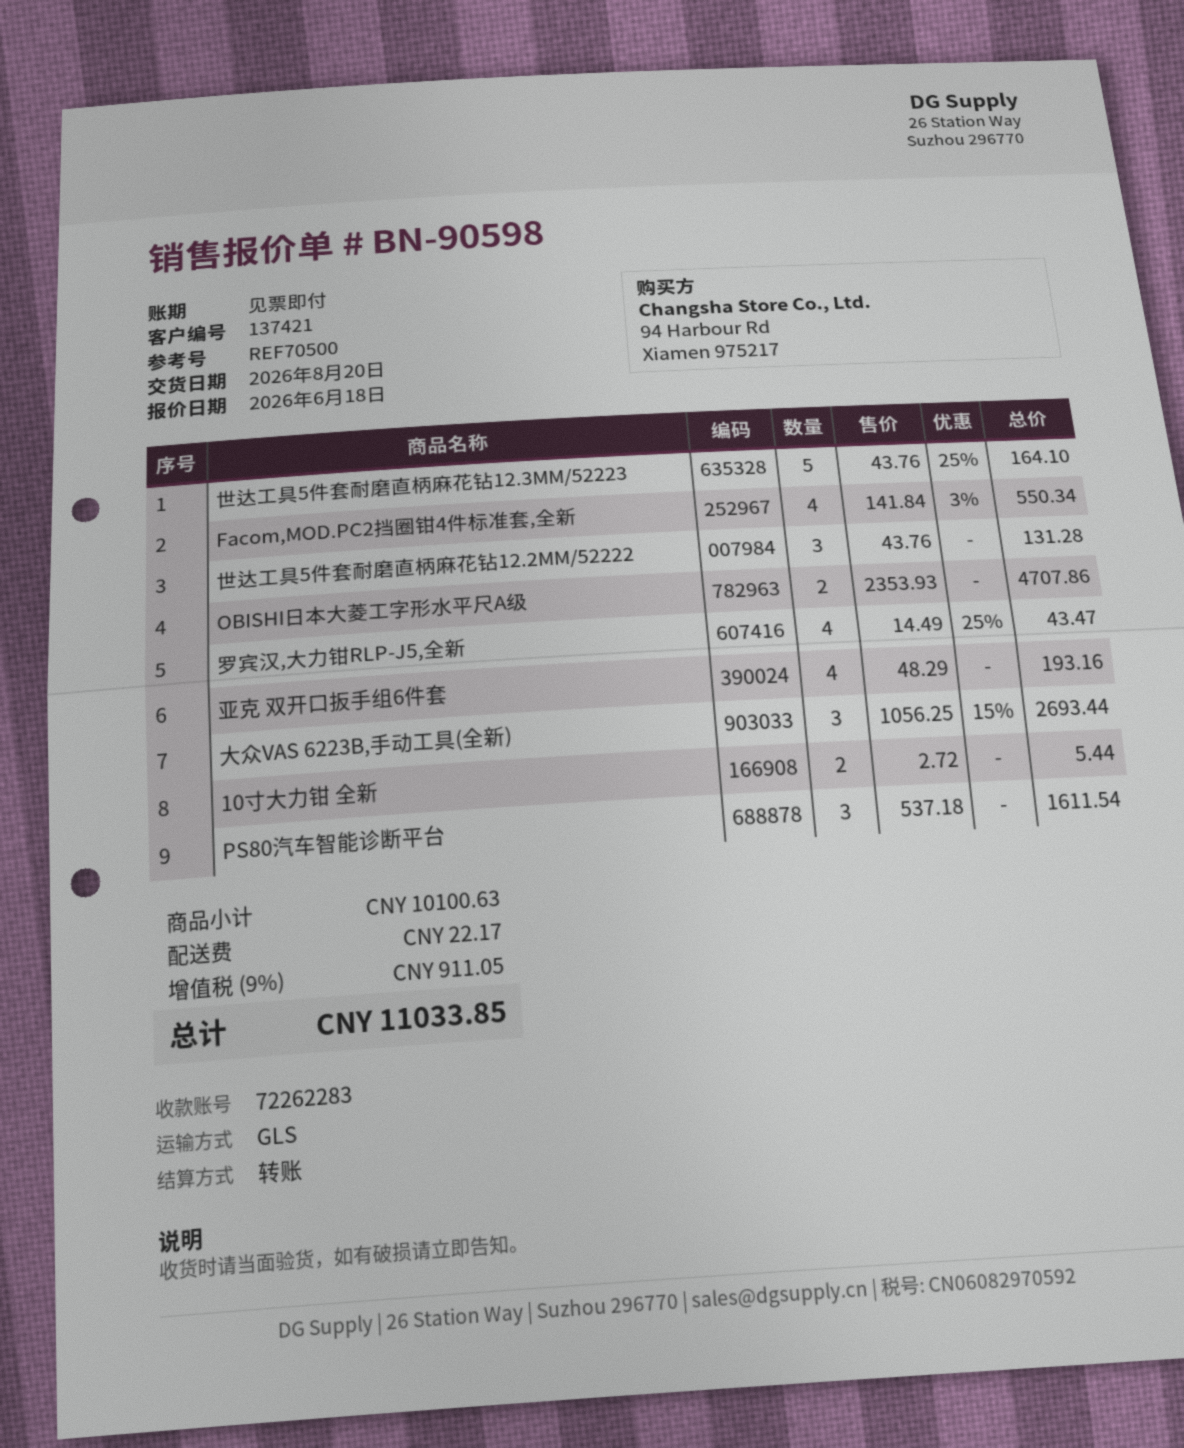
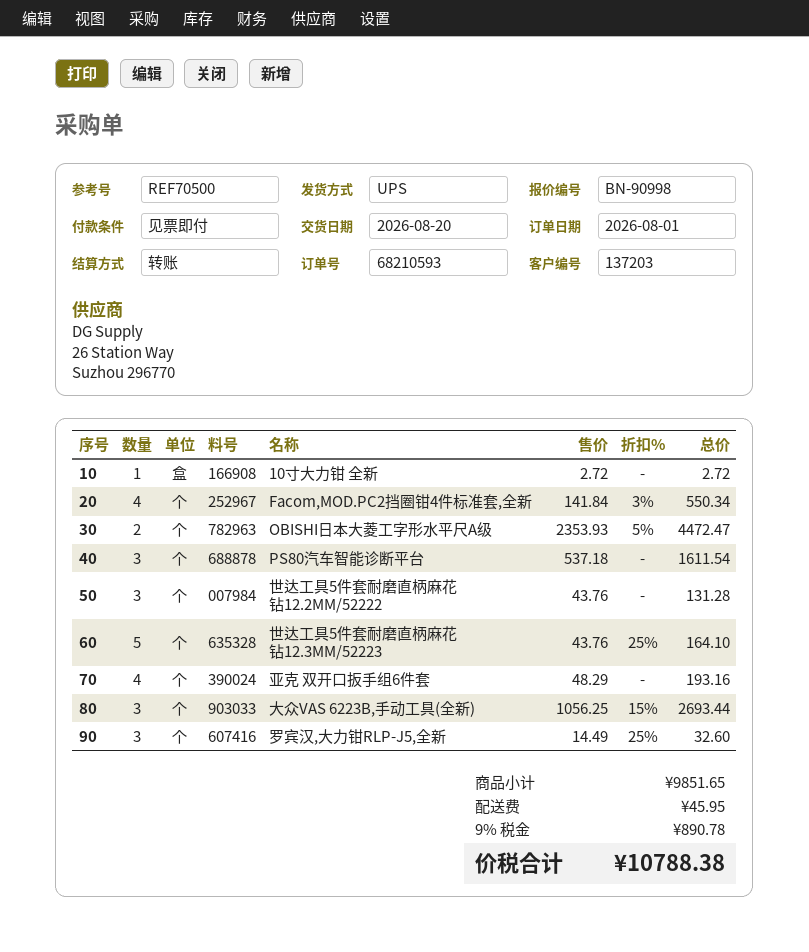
quote number: BN-90598 -> BN-90998
customer number: 137421 -> 137203
shipping method: GLS -> UPS
OBISHI日本大菱工字形水平尺A级: 2 x 2353.93 = 4707.86 -> 2 x 2353.93 - 5% = 4472.47
罗宾汉,大力钳RLP-J5,全新: 4 x 14.49 - 25% = 43.47 -> 3 x 14.49 - 25% = 32.60
10寸大力钳 全新: 2 x 2.72 = 5.44 -> 1 x 2.72 = 2.72
subtotal: 10100.63 -> 9851.65
shipping: 22.17 -> 45.95
tax: 9% = 911.05 -> 9% = 890.78
total: 11033.85 -> 10788.38

